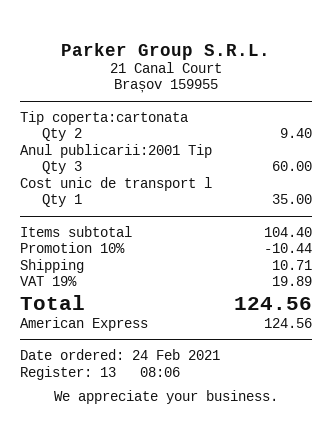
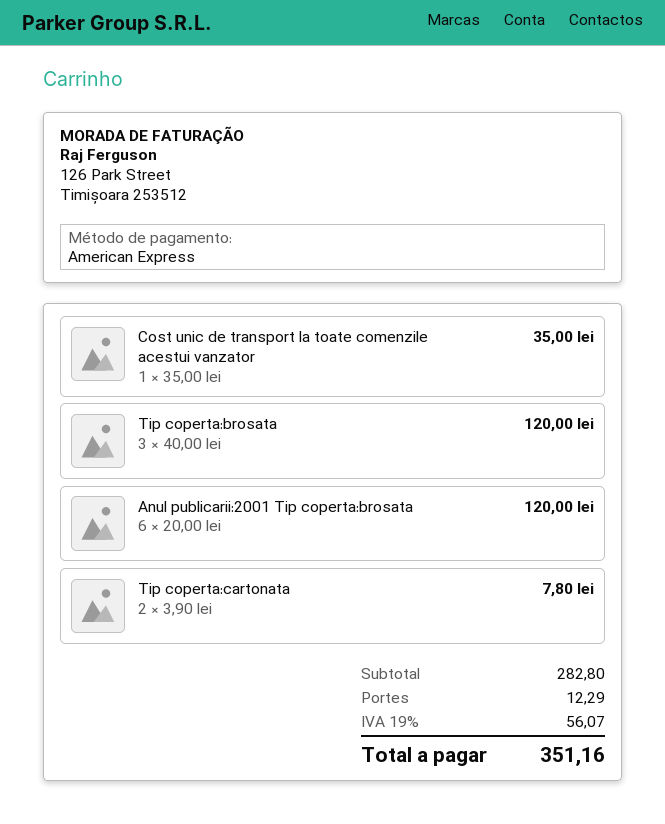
Tip coperta:cartonata: 2 for 9.40 -> 2 for 7.80
Anul publicarii:2001 Tip: 3 for 60.00 -> 6 for 120.00
Tip coperta:brosata: none -> 3 for 120.00
subtotal: 104.40 -> 282.80
discount: 10% = 10.44 -> none
shipping: 10.71 -> 12.29
tax: 19% = 19.89 -> 19% = 56.07
total: 124.56 -> 351.16

